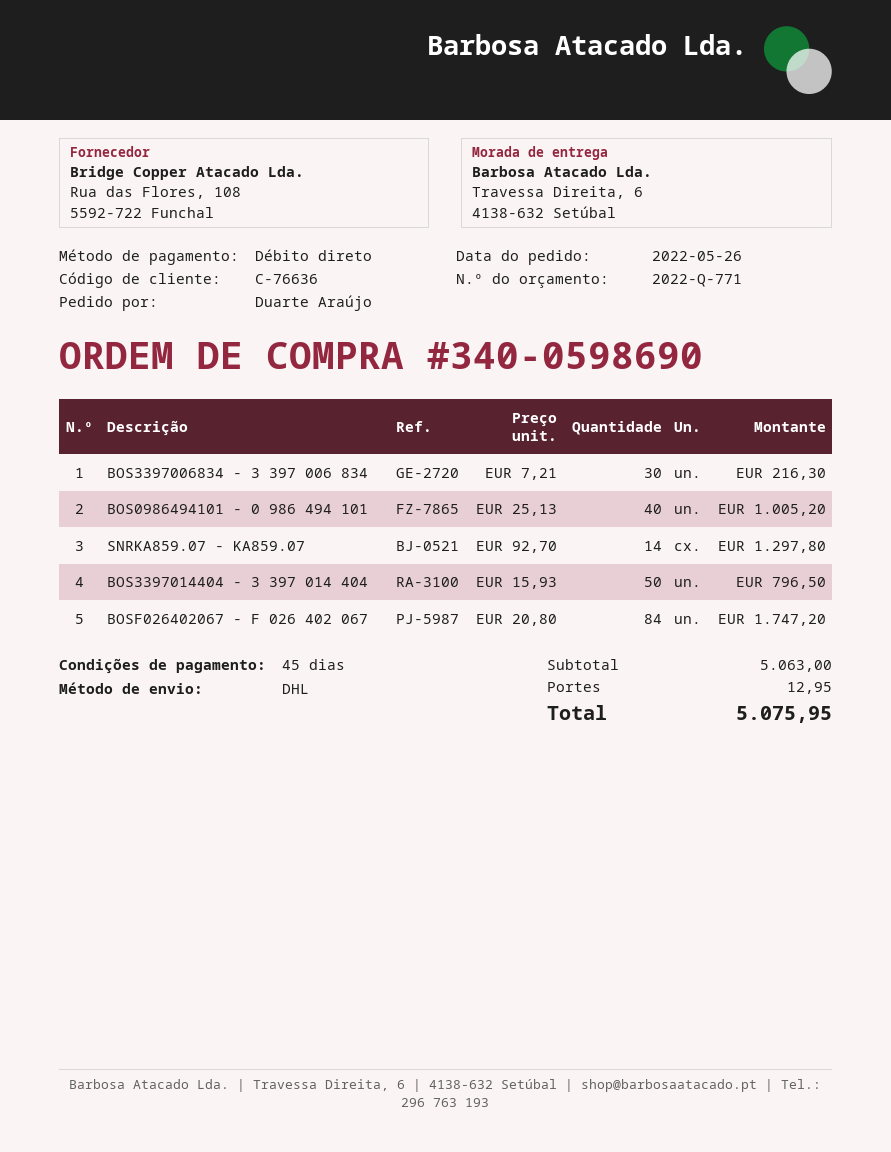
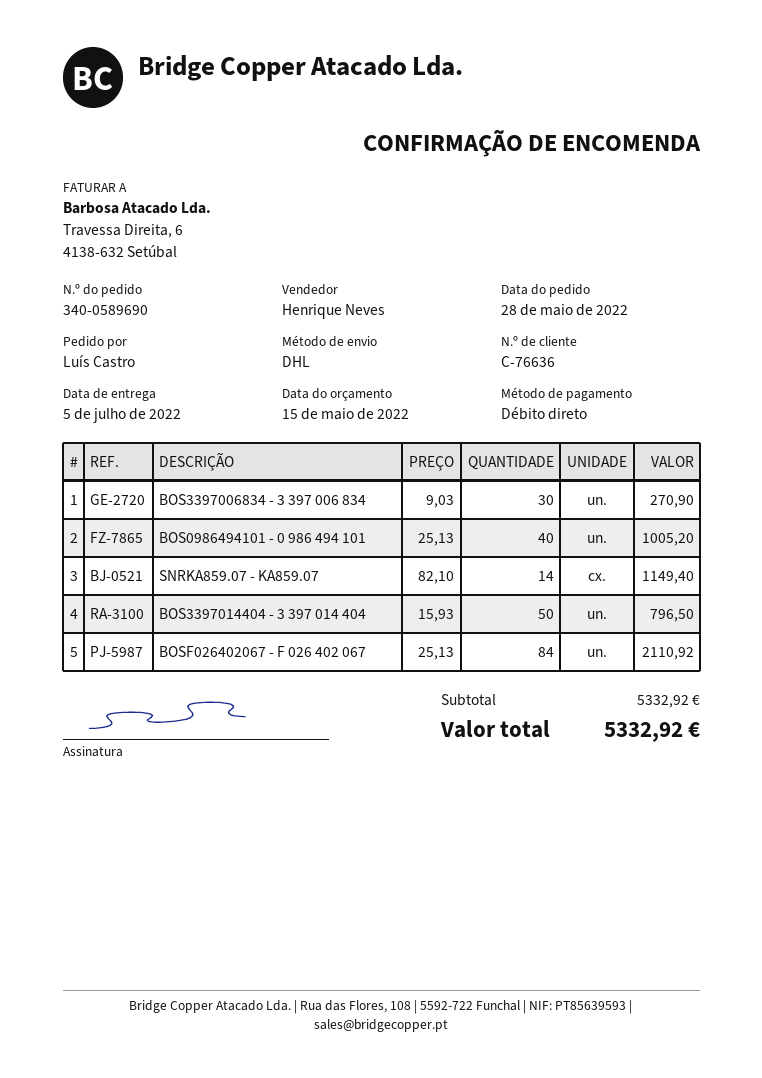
order number: 340-0598690 -> 340-0589690
order date: 2022-05-26 -> 2022-05-28
ordered by: Duarte Araújo -> Luís Castro
BOS3397006834 - 3 397 006 834: 30 x 7.21 = 216.30 -> 30 x 9.03 = 270.90
SNRKA859.07 - KA859.07: 14 x 92.70 = 1297.80 -> 14 x 82.10 = 1149.40
BOSF026402067 - F 026 402 067: 84 x 20.80 = 1747.20 -> 84 x 25.13 = 2110.92
subtotal: 5063.00 -> 5332.92
shipping: 12.95 -> none
total: 5075.95 -> 5332.92

